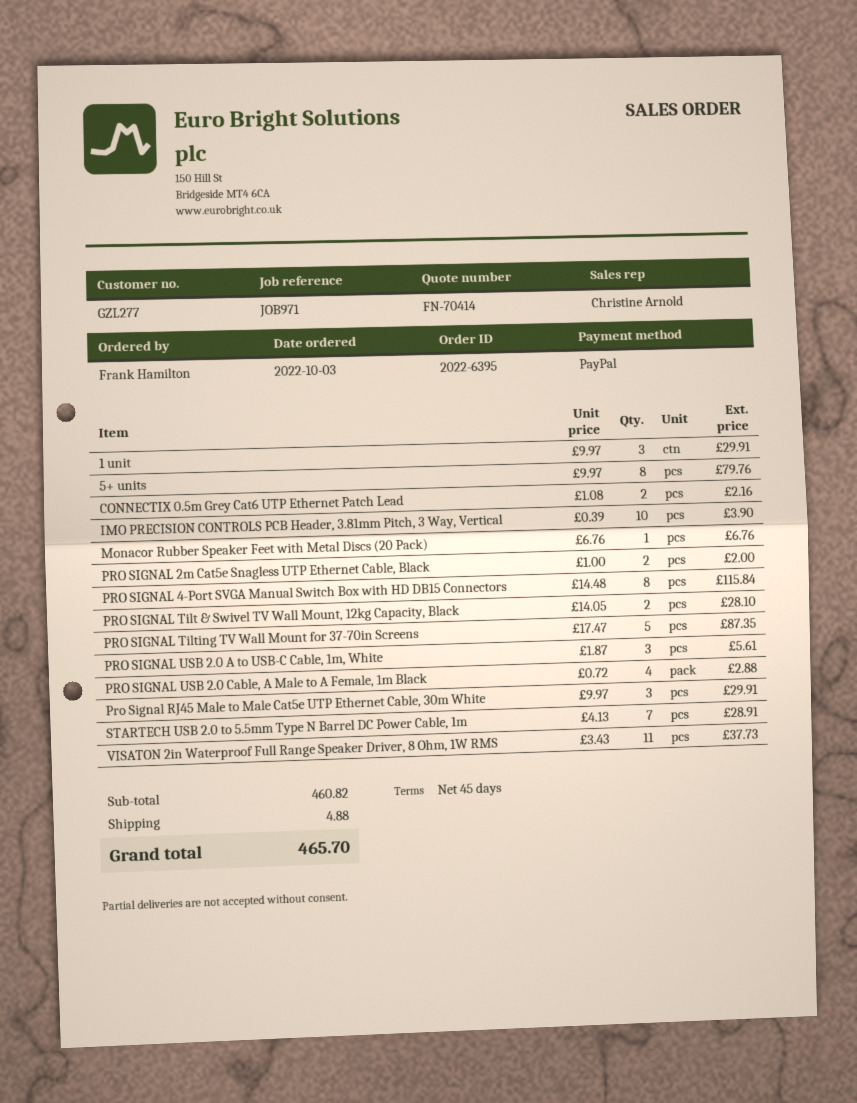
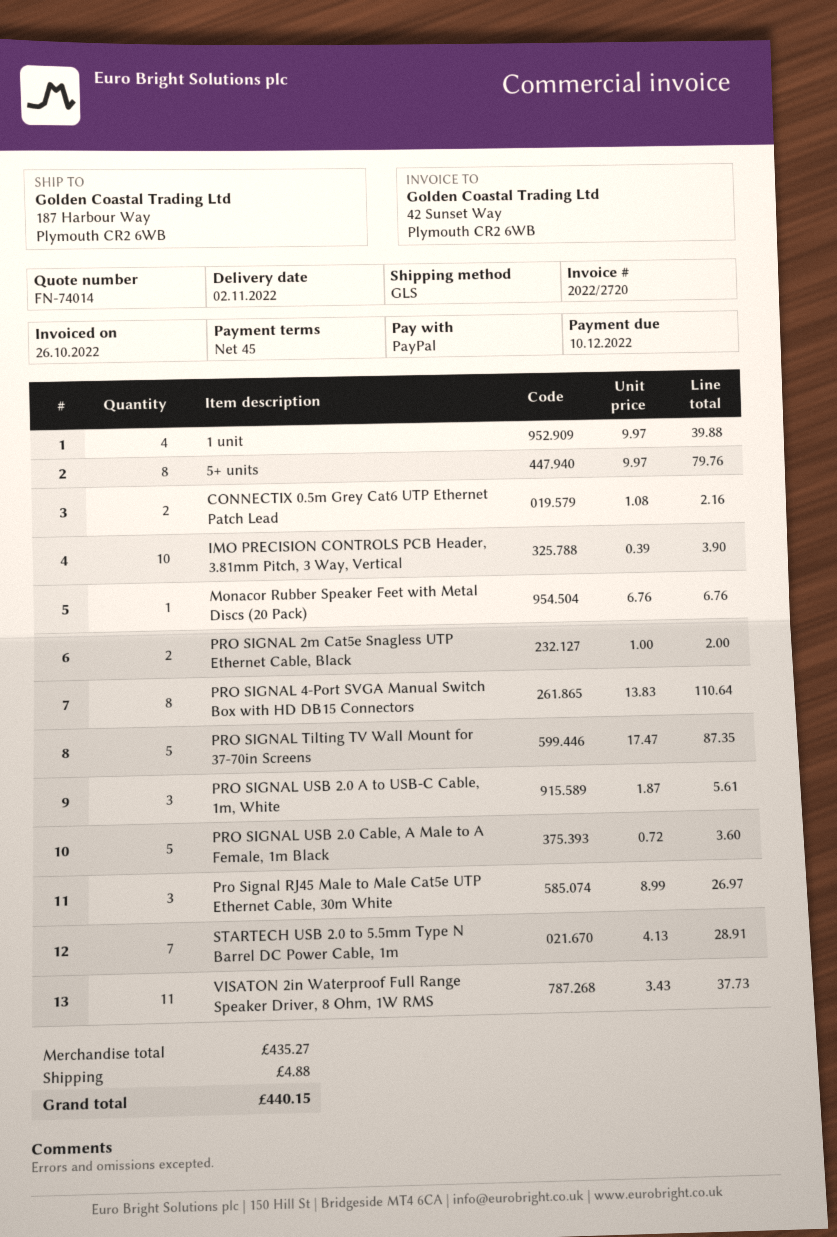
quote number: FN-70414 -> FN-74014
1 unit: 3 x 9.97 = 29.91 -> 4 x 9.97 = 39.88
PRO SIGNAL 4-Port SVGA Manual Switch Box with HD DB15 Connectors: 8 x 14.48 = 115.84 -> 8 x 13.83 = 110.64
PRO SIGNAL Tilt & Swivel TV Wall Mount, 12kg Capacity, Black: 2 x 14.05 = 28.10 -> none
PRO SIGNAL USB 2.0 Cable, A Male to A Female, 1m Black: 4 x 0.72 = 2.88 -> 5 x 0.72 = 3.60
Pro Signal RJ45 Male to Male Cat5e UTP Ethernet Cable, 30m White: 3 x 9.97 = 29.91 -> 3 x 8.99 = 26.97
subtotal: 460.82 -> 435.27
total: 465.70 -> 440.15

